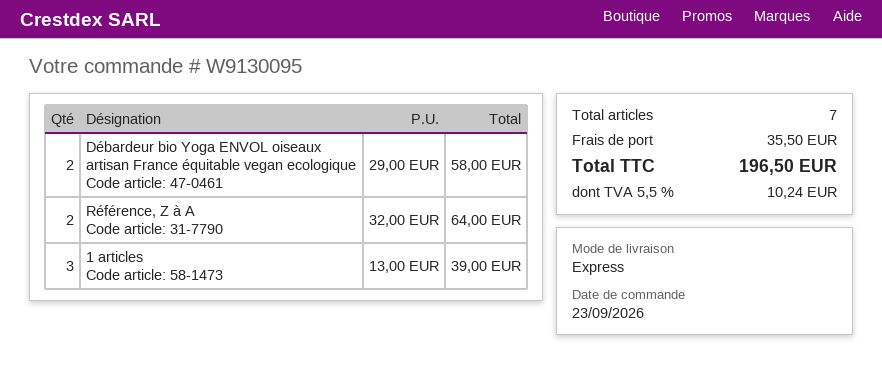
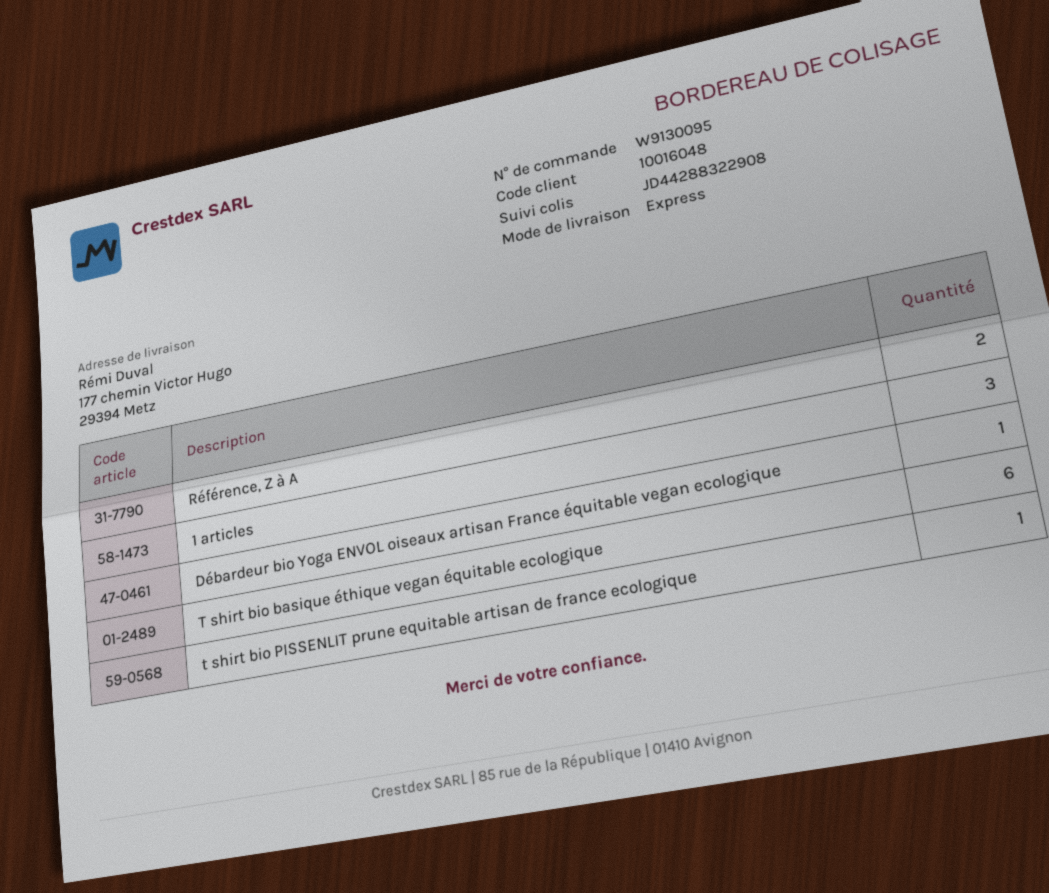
Débardeur bio Yoga ENVOL oiseaux artisan France équitable vegan ecologique: 2 -> 1
T shirt bio basique éthique vegan équitable ecologique: none -> 6
t shirt bio PISSENLIT prune equitable artisan de france ecologique: none -> 1

